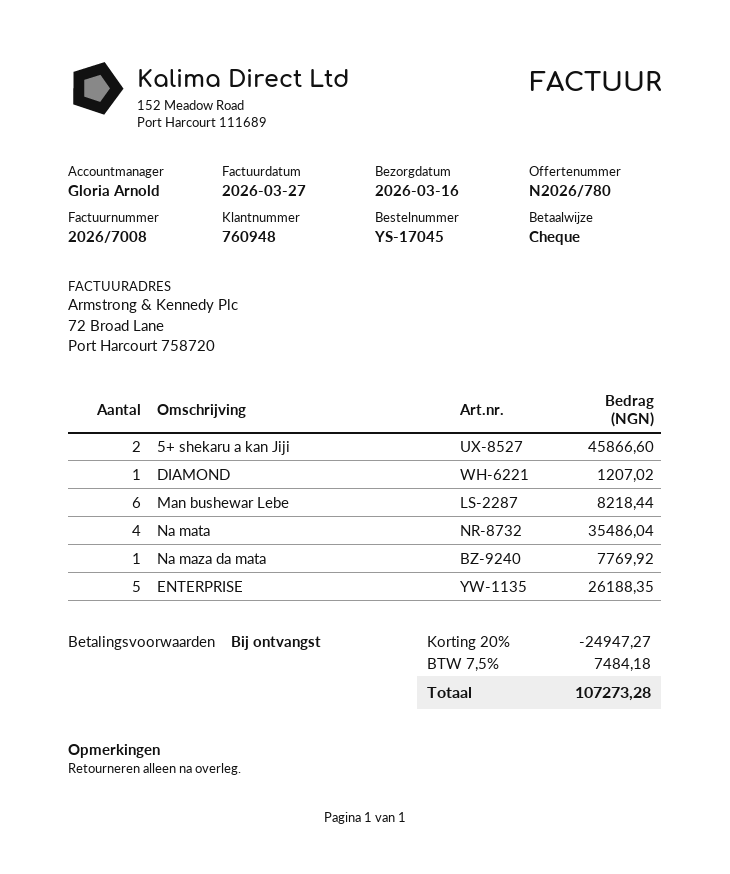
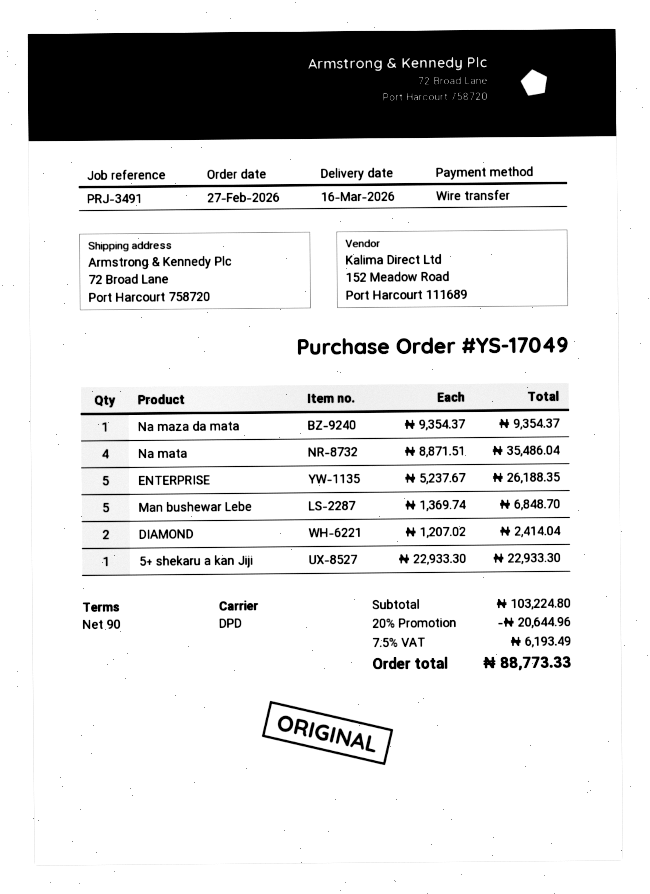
order number: YS-17045 -> YS-17049
payment terms: on receipt -> 90 days
payment method: cheque -> bank transfer
5+ shekaru a kan Jiji: 2 for 45866.60 -> 1 for 22933.30
DIAMOND: 1 for 1207.02 -> 2 for 2414.04
Man bushewar Lebe: 6 for 8218.44 -> 5 for 6848.70
Na maza da mata: 1 for 7769.92 -> 1 for 9354.37
discount: 20% = 24947.27 -> 20% = 20644.96
tax: 7.5% = 7484.18 -> 7.5% = 6193.49
total: 107273.28 -> 88773.33

